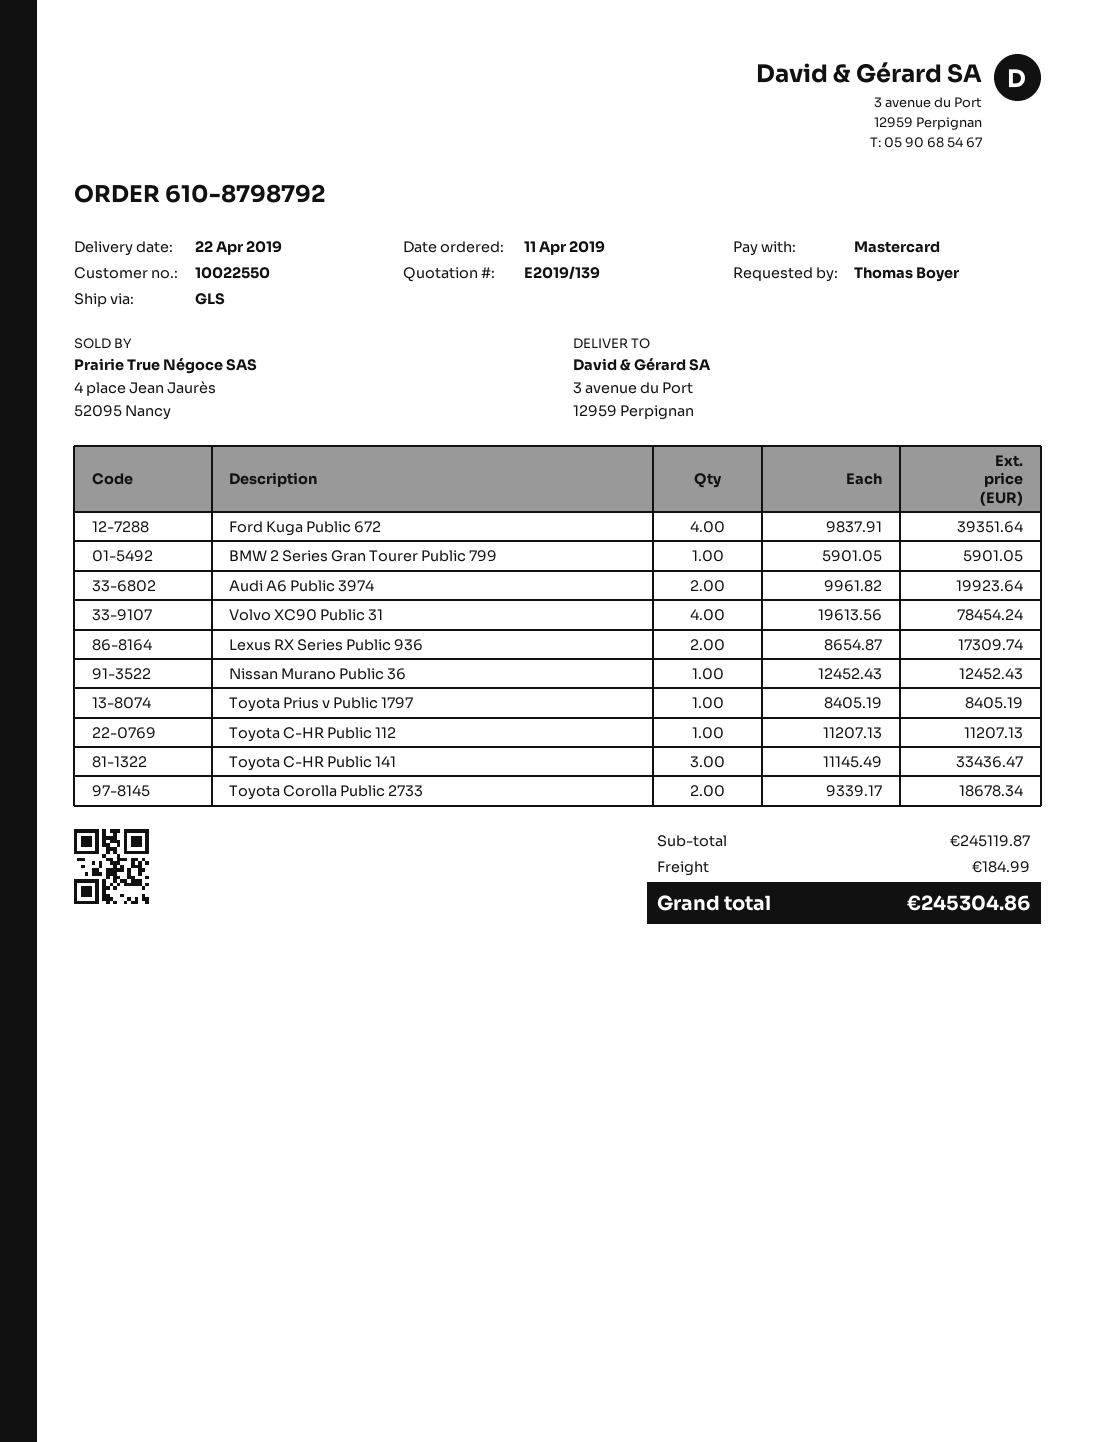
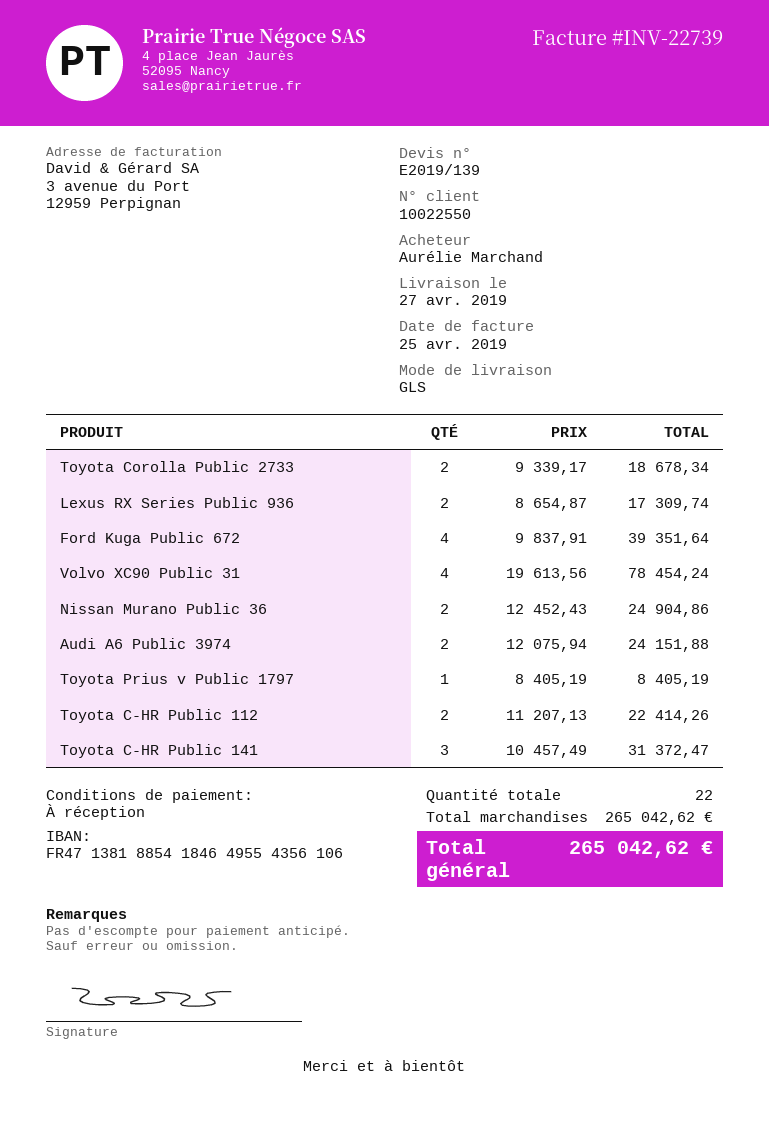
delivery date: 2019-04-22 -> 2019-04-27
ordered by: Thomas Boyer -> Aurélie Marchand
BMW 2 Series Gran Tourer Public 799: 1 x 5901.05 = 5901.05 -> none
Audi A6 Public 3974: 2 x 9961.82 = 19923.64 -> 2 x 12075.94 = 24151.88
Nissan Murano Public 36: 1 x 12452.43 = 12452.43 -> 2 x 12452.43 = 24904.86
Toyota C-HR Public 112: 1 x 11207.13 = 11207.13 -> 2 x 11207.13 = 22414.26
Toyota C-HR Public 141: 3 x 11145.49 = 33436.47 -> 3 x 10457.49 = 31372.47
subtotal: 245119.87 -> 265042.62
shipping: 184.99 -> none
total: 245304.86 -> 265042.62

